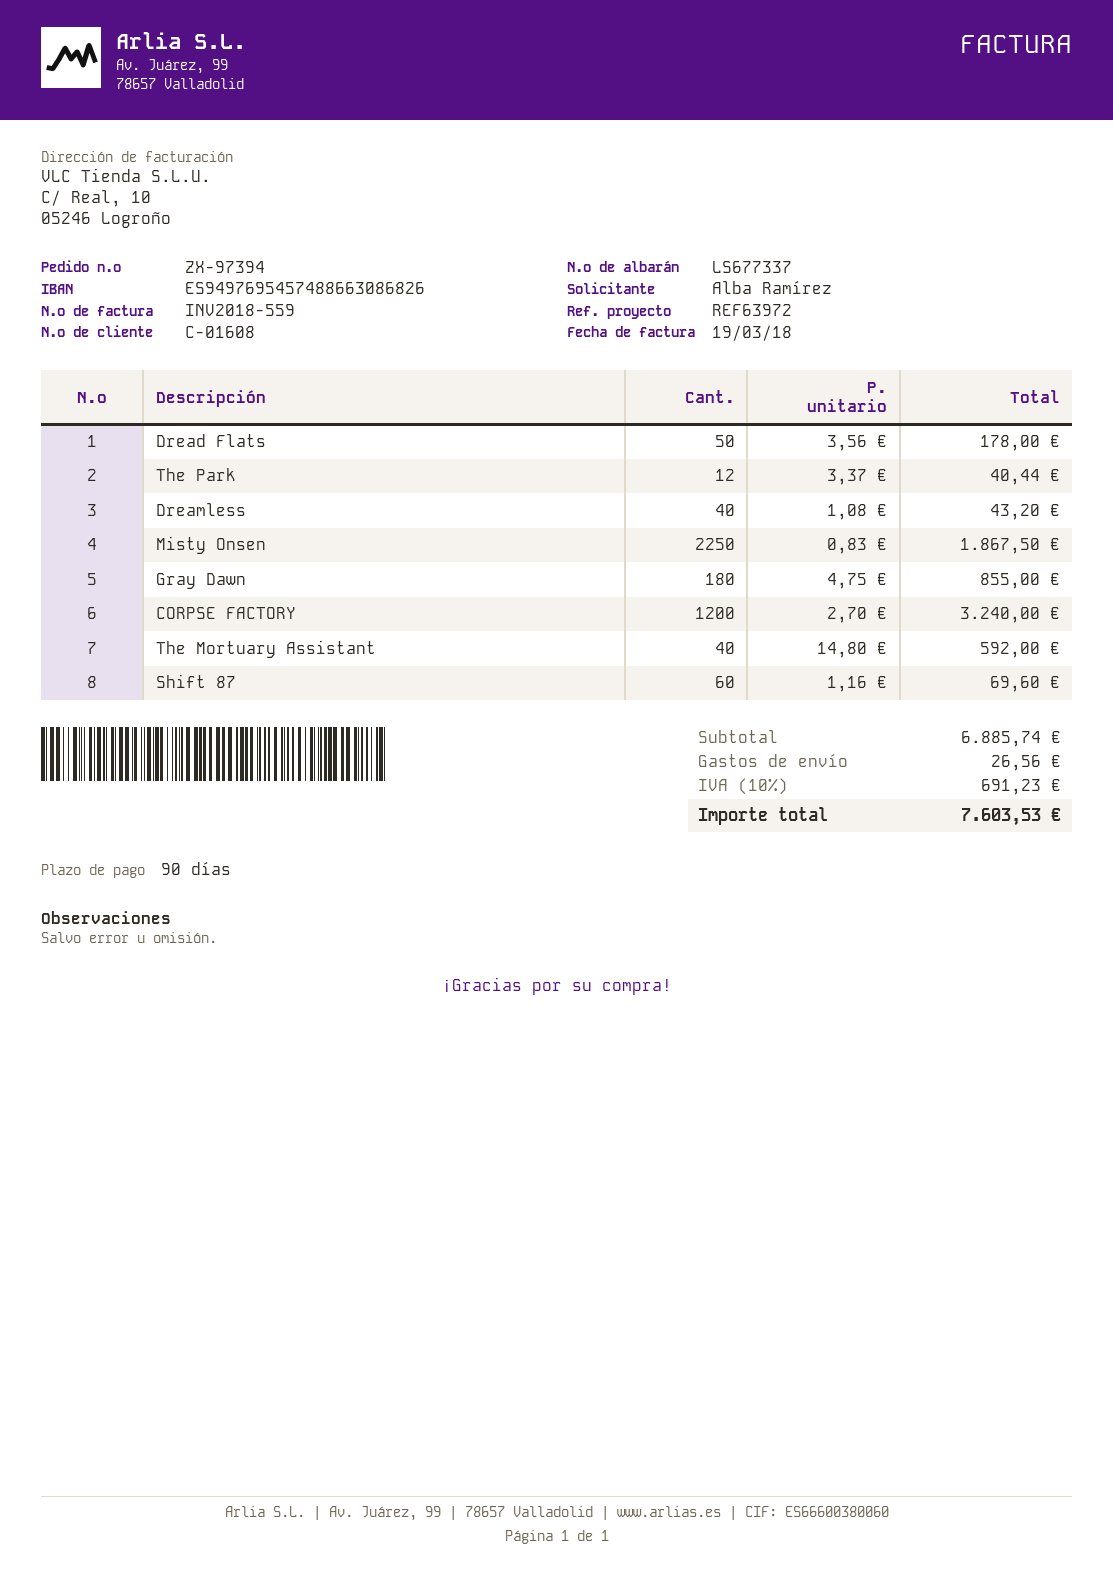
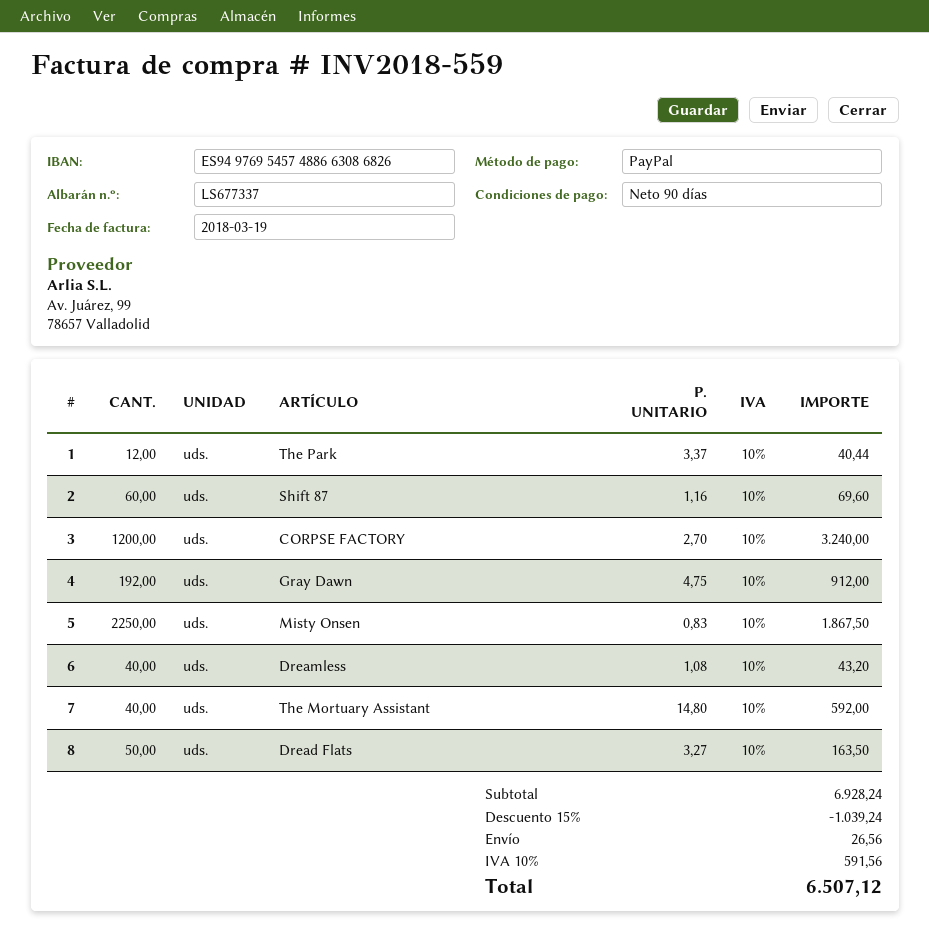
Dread Flats: 50 x 3.56 = 178.00 -> 50 x 3.27 = 163.50
Gray Dawn: 180 x 4.75 = 855.00 -> 192 x 4.75 = 912.00
subtotal: 6885.74 -> 6928.24
discount: none -> 15% = 1039.24
tax: 10% = 691.23 -> 10% = 591.56
total: 7603.53 -> 6507.12

